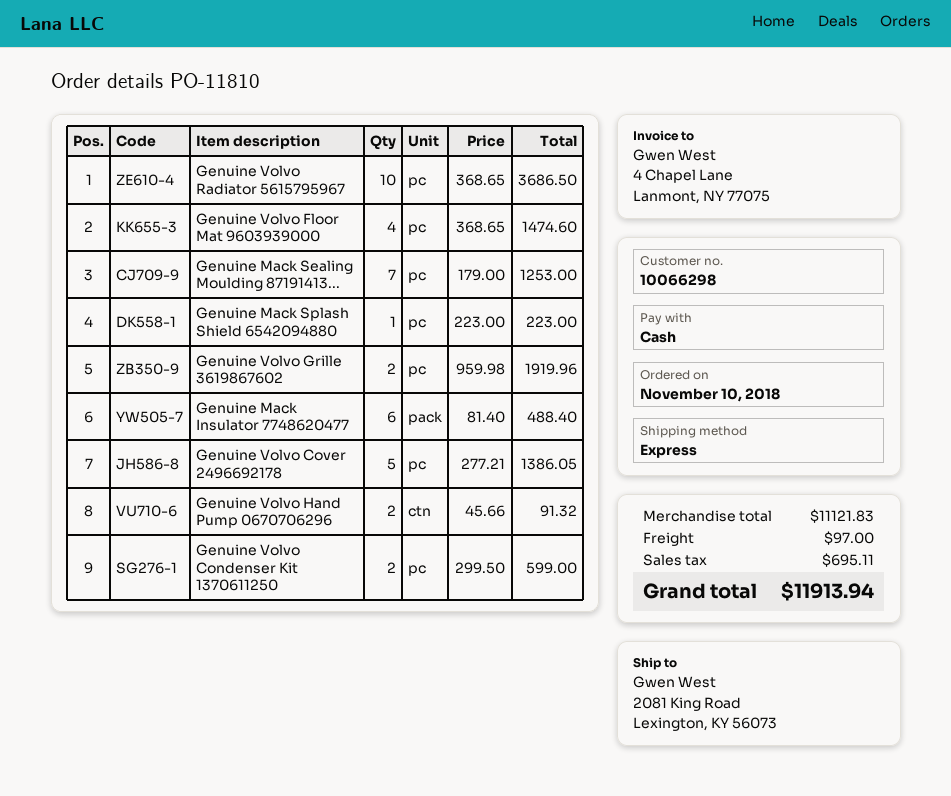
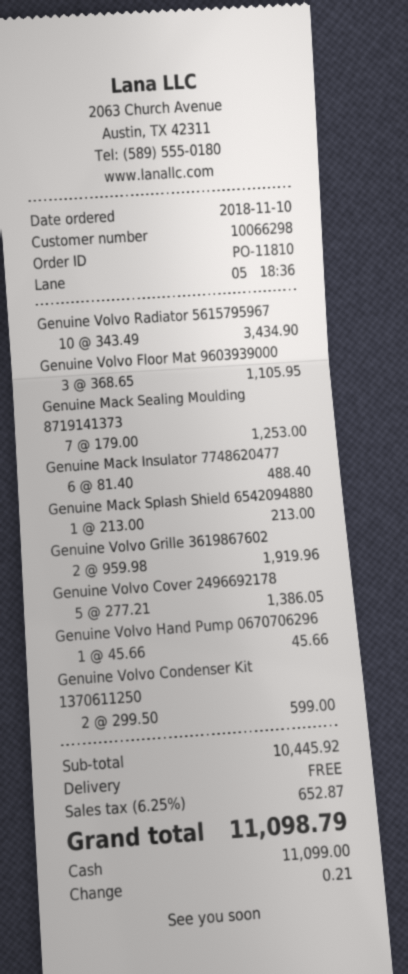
Genuine Volvo Radiator 5615795967: 10 x 368.65 = 3686.50 -> 10 x 343.49 = 3434.90
Genuine Volvo Floor Mat 9603939000: 4 x 368.65 = 1474.60 -> 3 x 368.65 = 1105.95
Genuine Mack Splash Shield 6542094880: 1 x 223.00 = 223.00 -> 1 x 213.00 = 213.00
Genuine Volvo Hand Pump 0670706296: 2 x 45.66 = 91.32 -> 1 x 45.66 = 45.66
subtotal: 11121.83 -> 10445.92
shipping: 97.00 -> 0.00
tax: 695.11 -> 652.87
total: 11913.94 -> 11098.79

